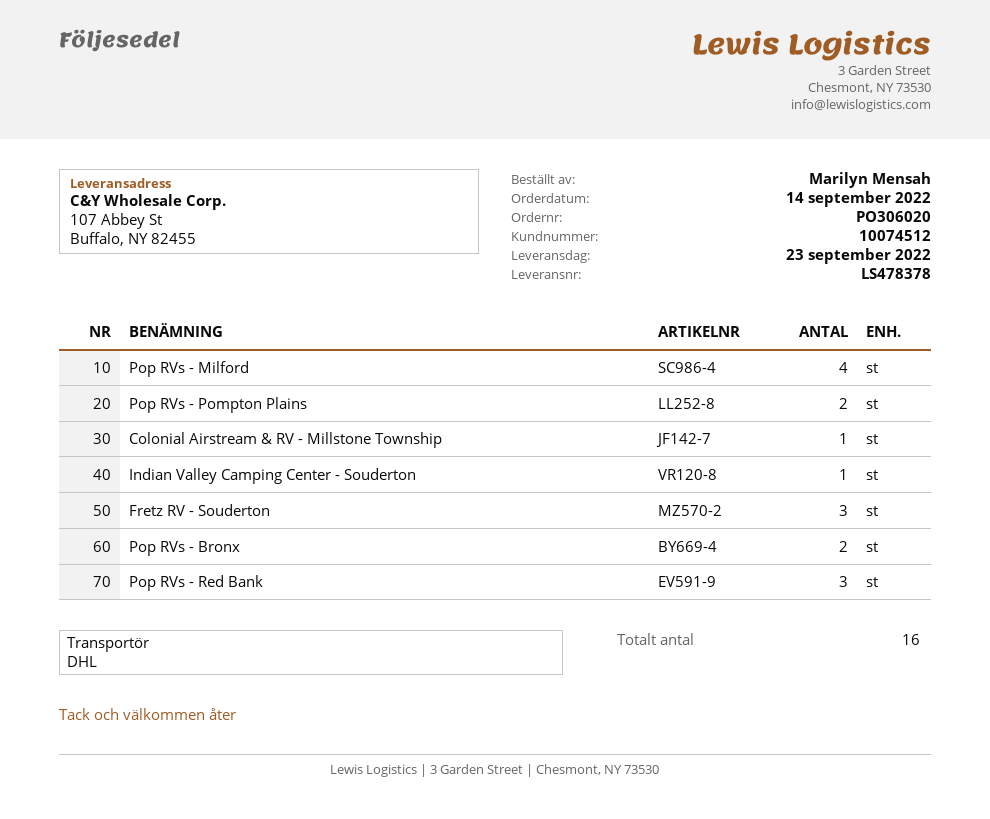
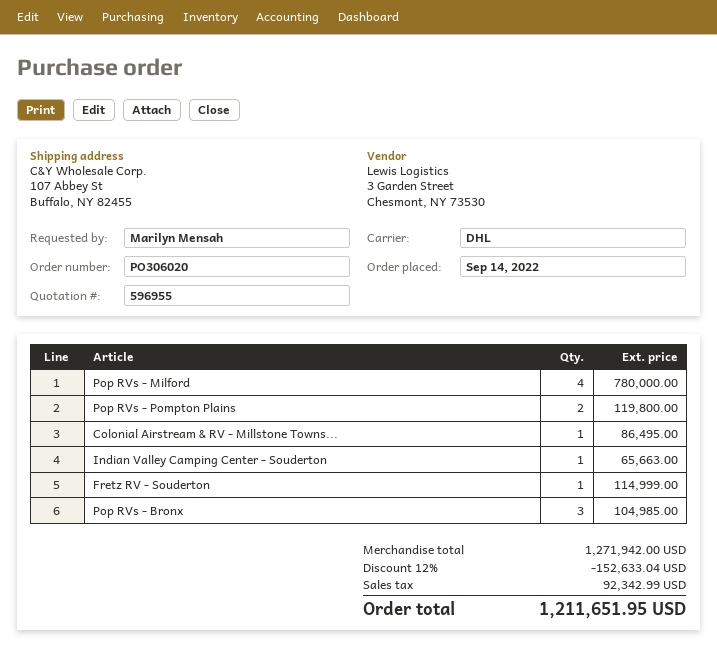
Fretz RV - Souderton: 3 -> 1
Pop RVs - Bronx: 2 -> 3
Pop RVs - Red Bank: 3 -> none

